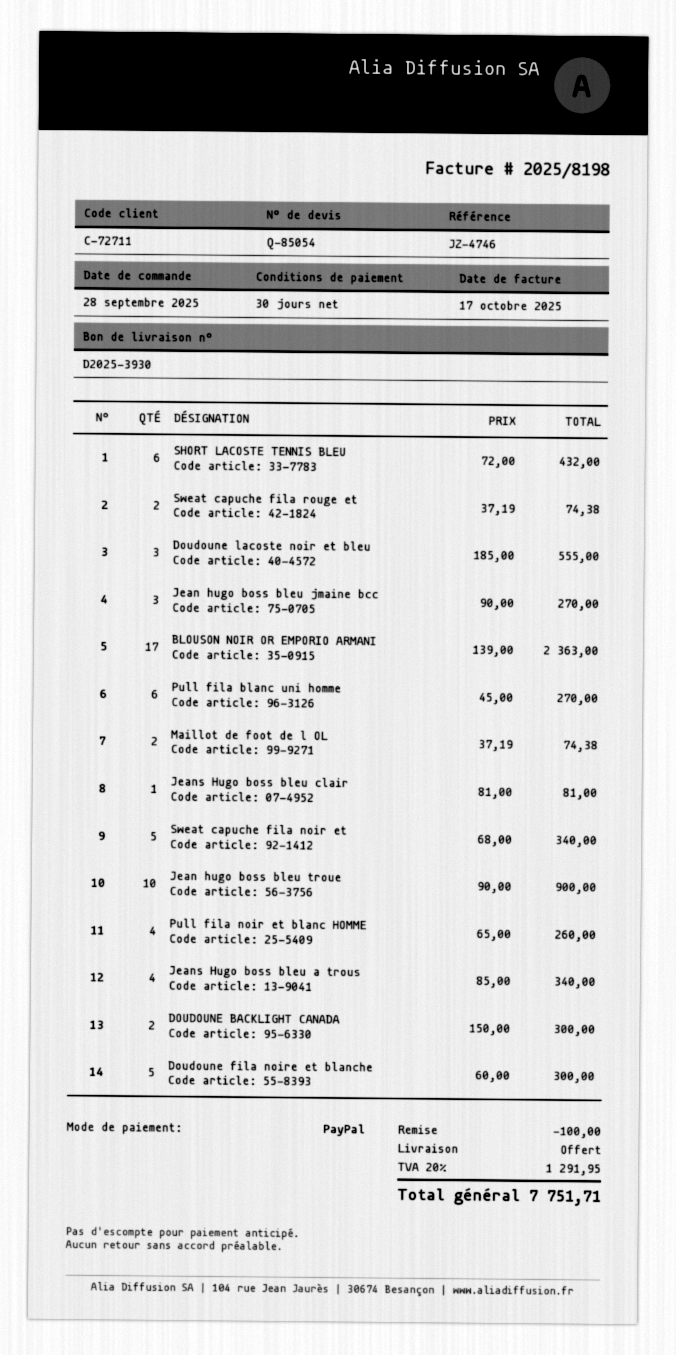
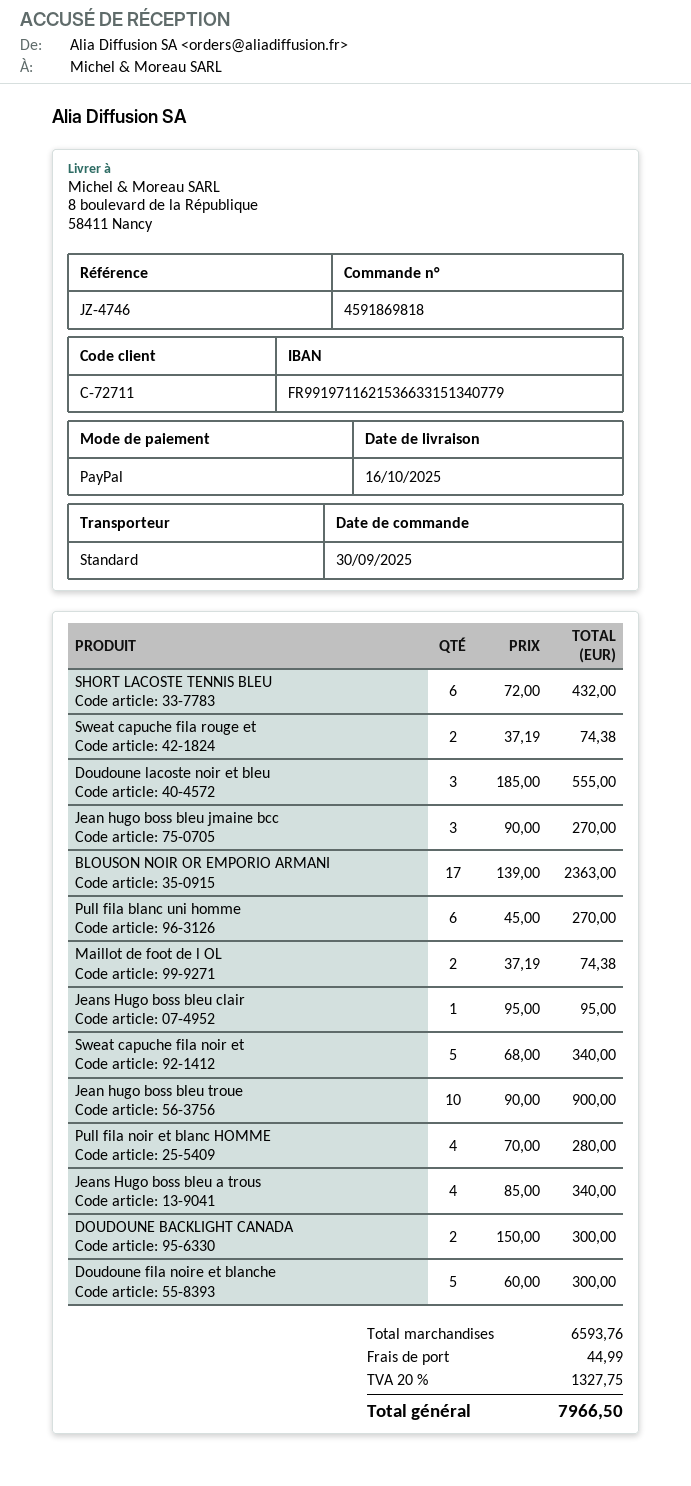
order date: 2025-09-28 -> 2025-09-30
Jeans Hugo boss bleu clair: 1 x 81.00 = 81.00 -> 1 x 95.00 = 95.00
Pull fila noir et blanc HOMME: 4 x 65.00 = 260.00 -> 4 x 70.00 = 280.00
discount: 100.00 -> none
shipping: 0.00 -> 44.99
tax: 20% = 1291.95 -> 20% = 1327.75
total: 7751.71 -> 7966.50

